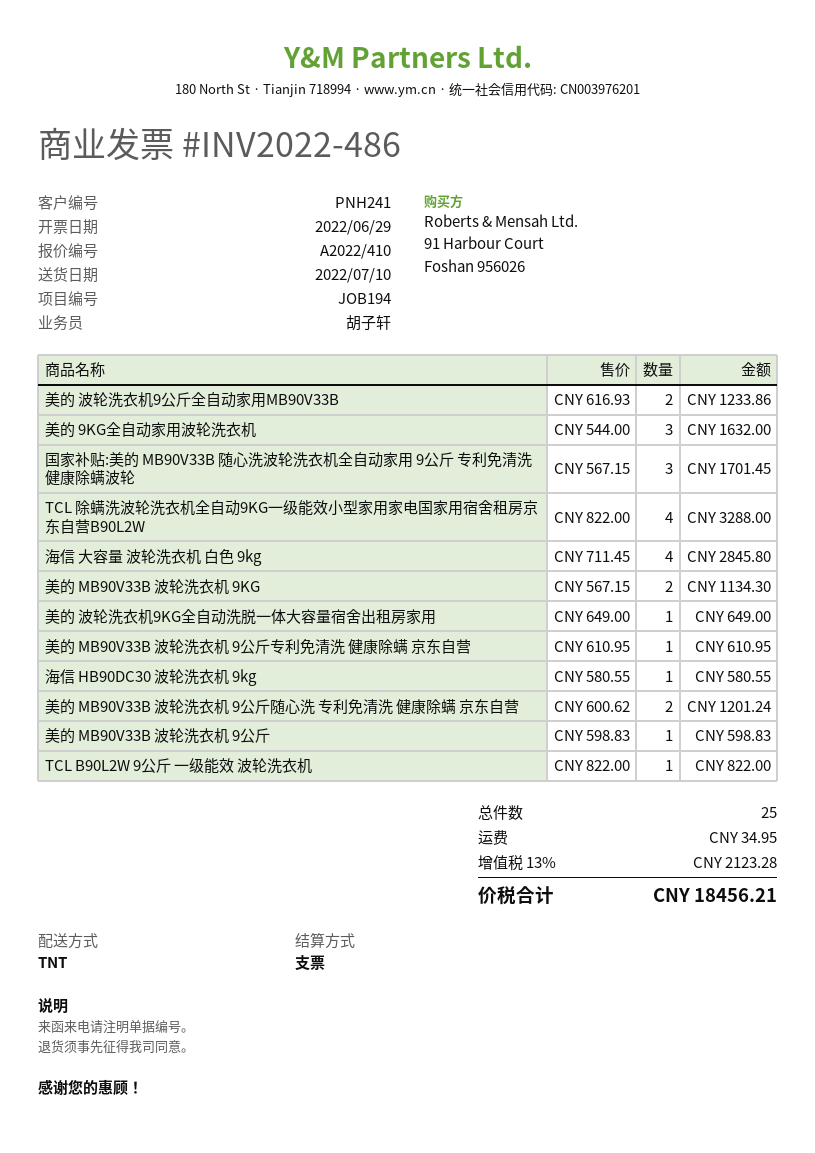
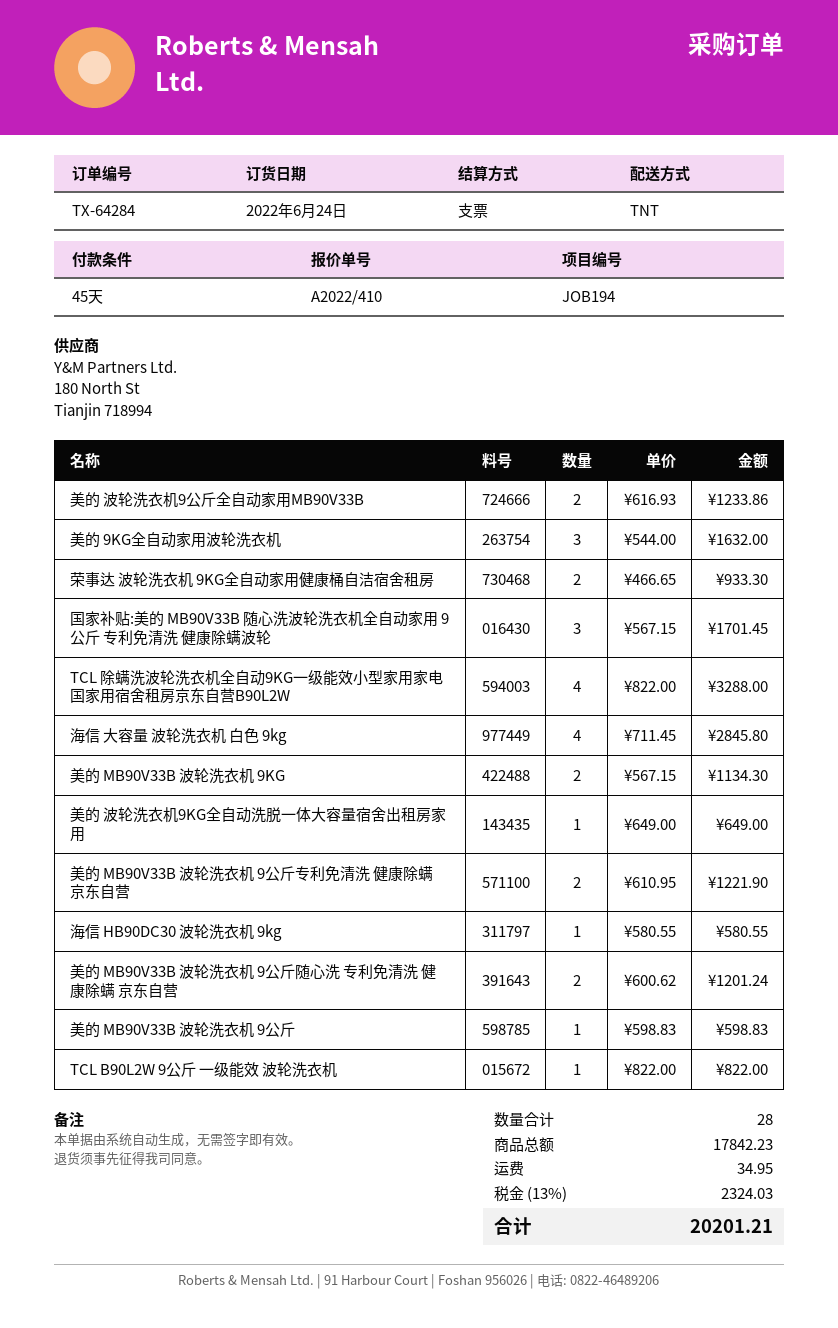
美的 MB90V33B 波轮洗衣机 9公斤专利免清洗 健康除螨 京东自营: 1 x 610.95 = 610.95 -> 2 x 610.95 = 1221.90
荣事达 波轮洗衣机 9KG全自动家用健康桶自洁宿舍租房: none -> 2 x 466.65 = 933.30
total quantity: 25 -> 28
tax: 13% = 2123.28 -> 13% = 2324.03
total: 18456.21 -> 20201.21

